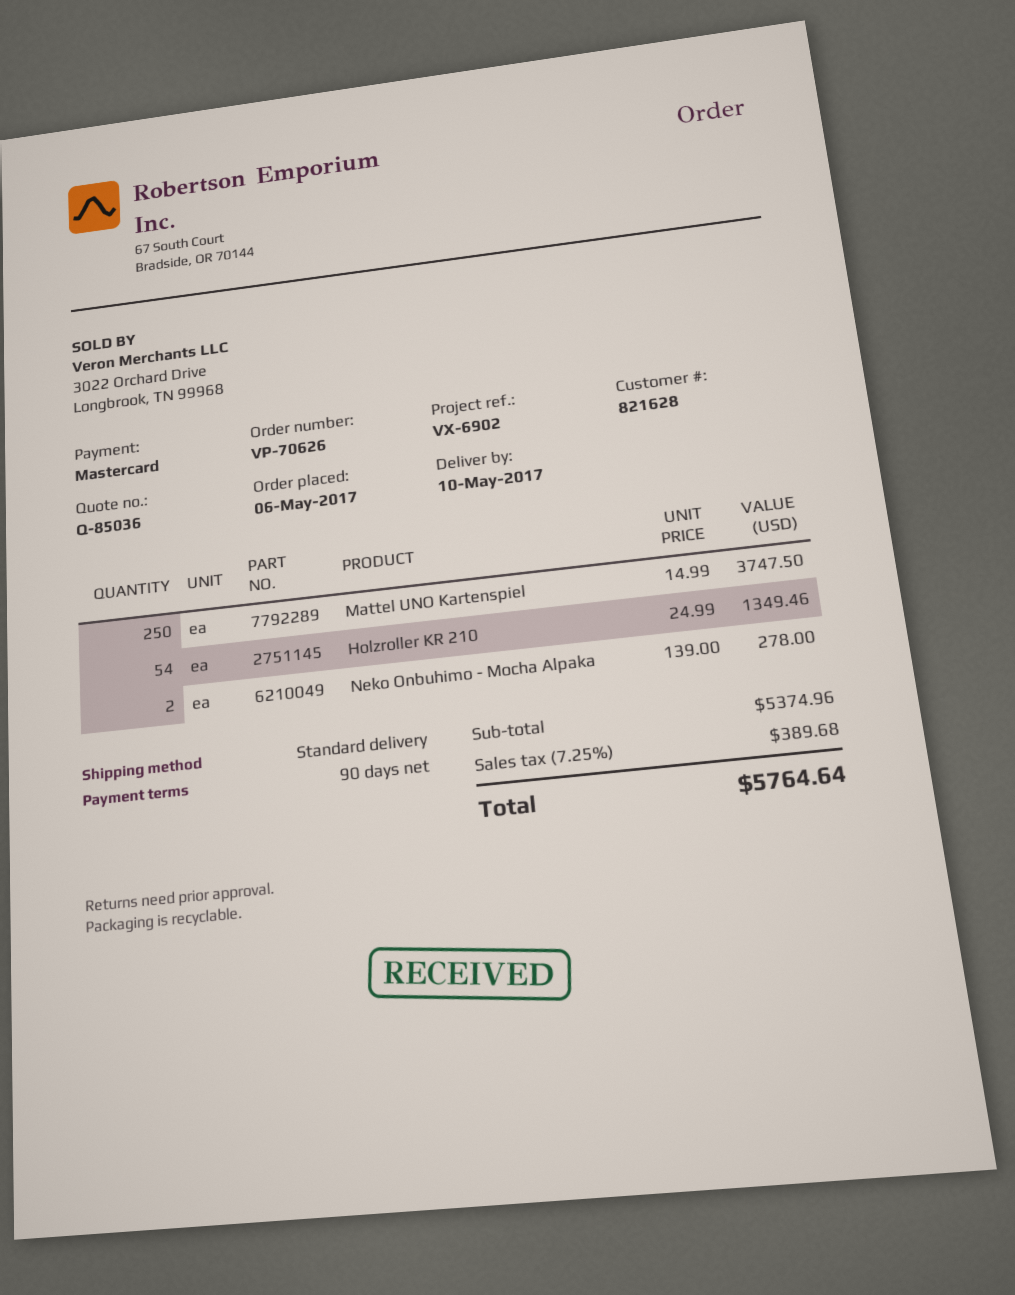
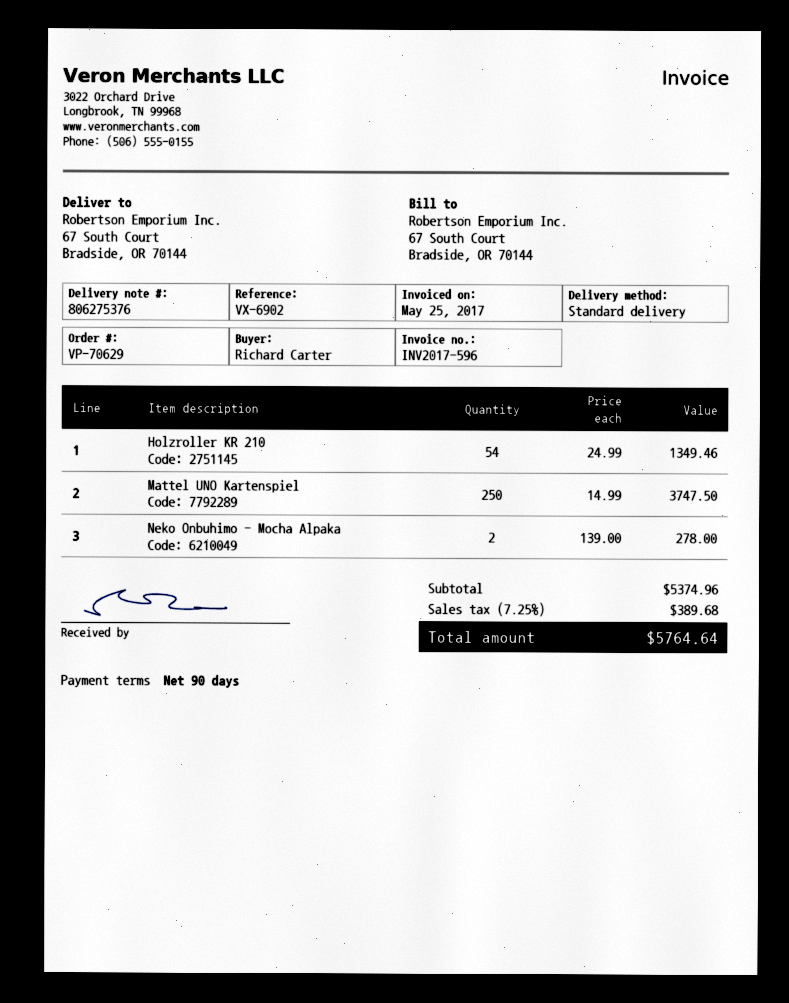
order number: VP-70626 -> VP-70629

